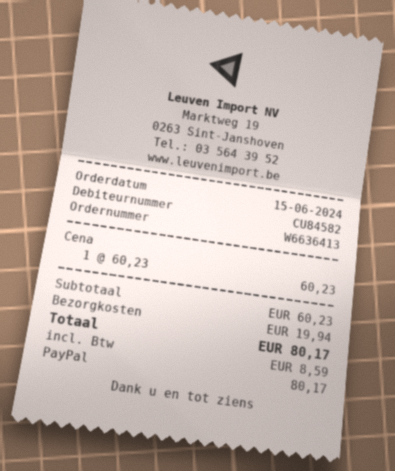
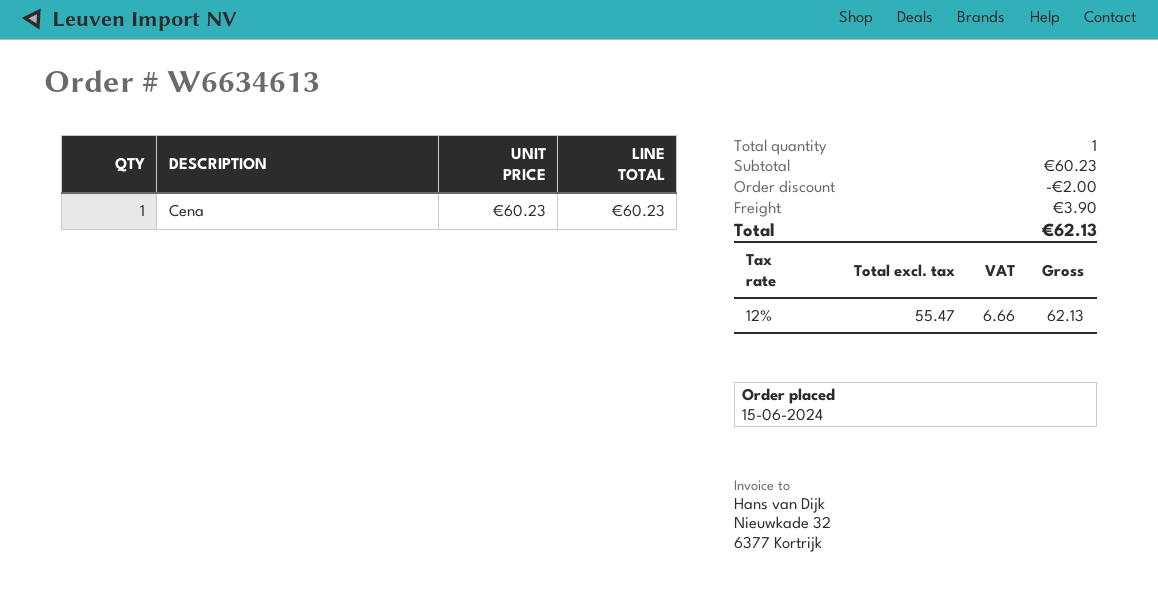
order number: W6636413 -> W6634613
discount: none -> 2.00
shipping: 19.94 -> 3.90
tax: 8.59 -> 6.66
total: 80.17 -> 62.13

